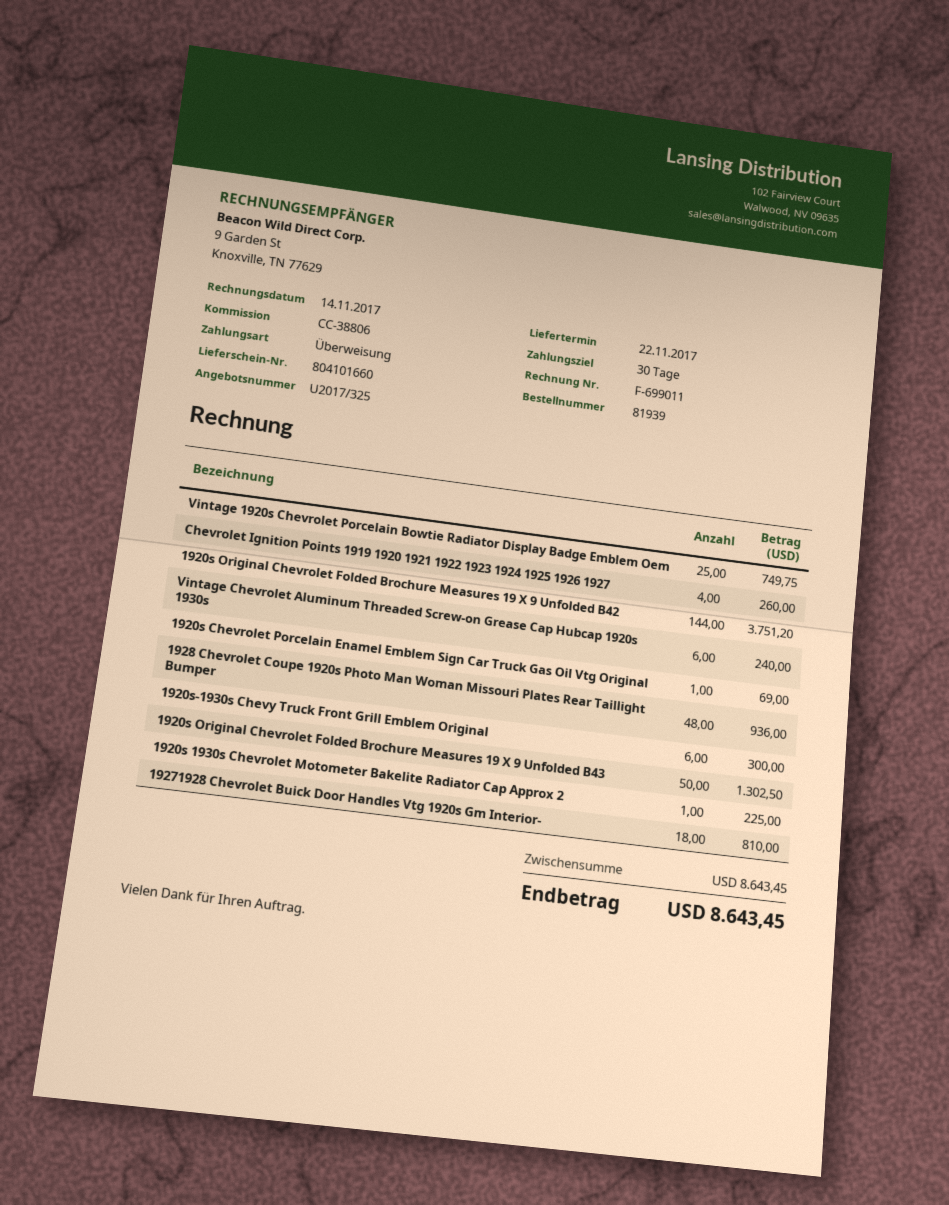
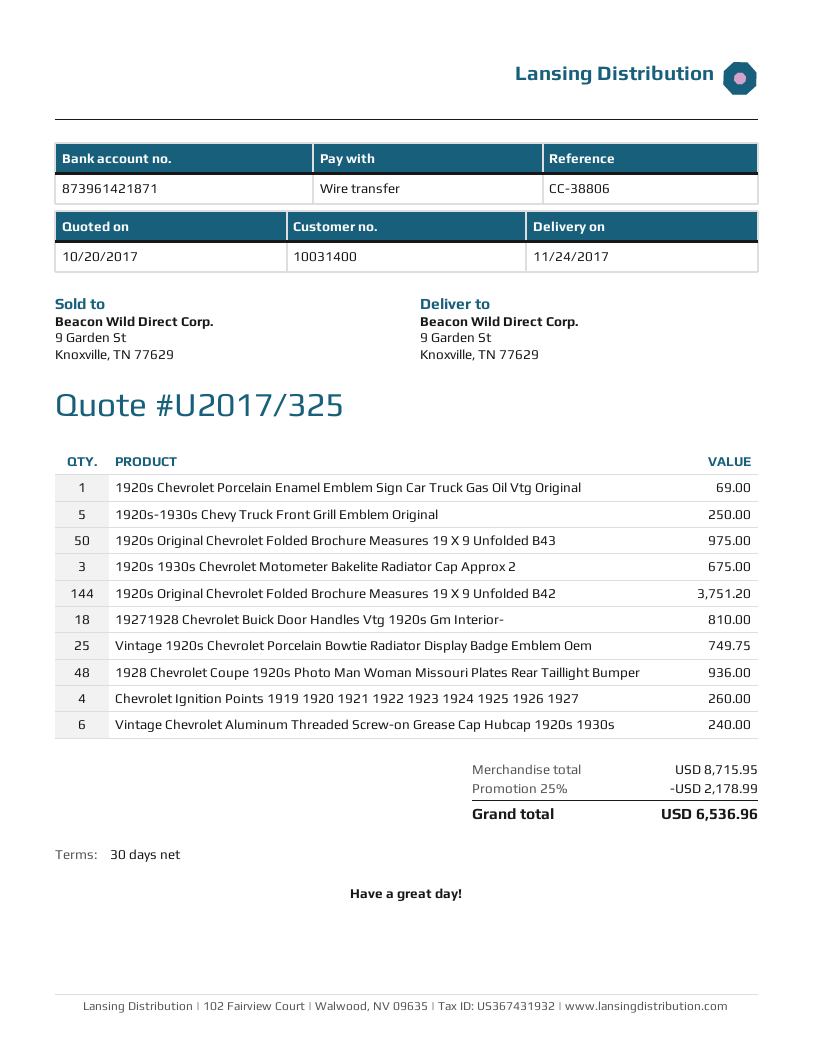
delivery date: 2017-11-22 -> 2017-11-24
1920s-1930s Chevy Truck Front Grill Emblem Original: 6 for 300.00 -> 5 for 250.00
1920s Original Chevrolet Folded Brochure Measures 19 X 9 Unfolded B43: 50 for 1302.50 -> 50 for 975.00
1920s 1930s Chevrolet Motometer Bakelite Radiator Cap Approx 2: 1 for 225.00 -> 3 for 675.00
subtotal: 8643.45 -> 8715.95
discount: none -> 25% = 2178.99
total: 8643.45 -> 6536.96

